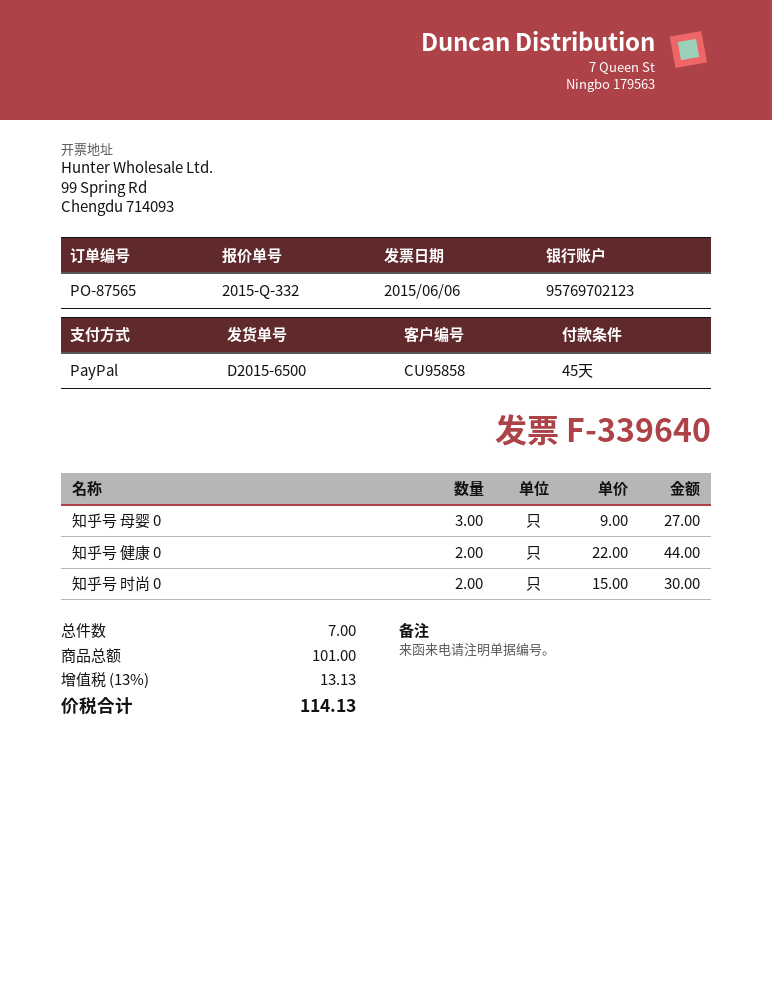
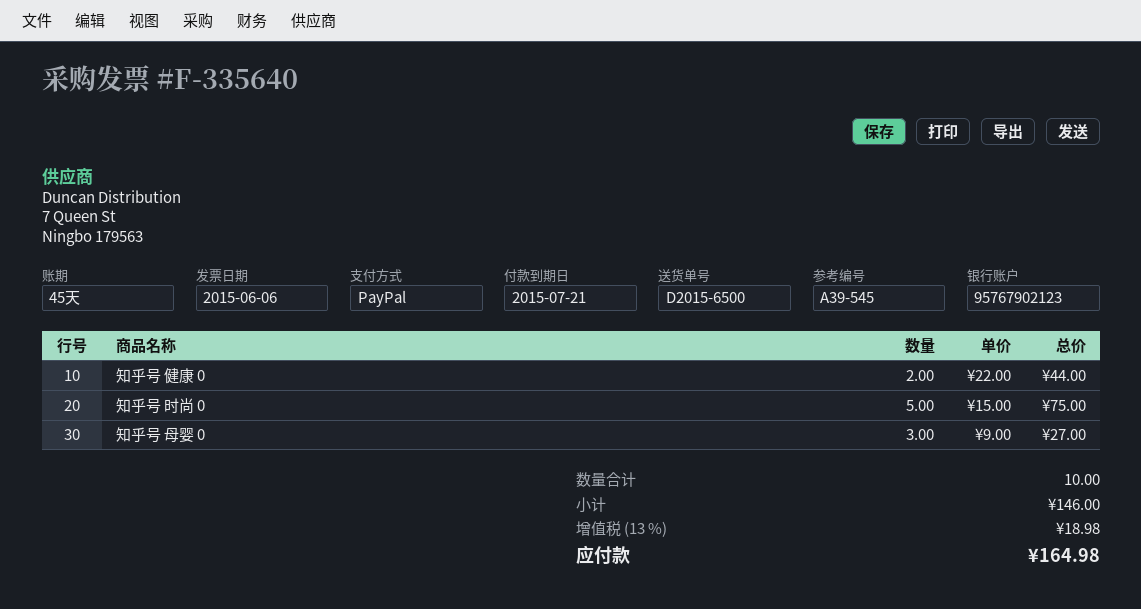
invoice number: F-339640 -> F-335640
bank account: 95769702123 -> 95767902123
知乎号 时尚 0: 2 x 15.00 = 30.00 -> 5 x 15.00 = 75.00
total quantity: 7 -> 10
subtotal: 101.00 -> 146.00
tax: 13% = 13.13 -> 13% = 18.98
total: 114.13 -> 164.98

